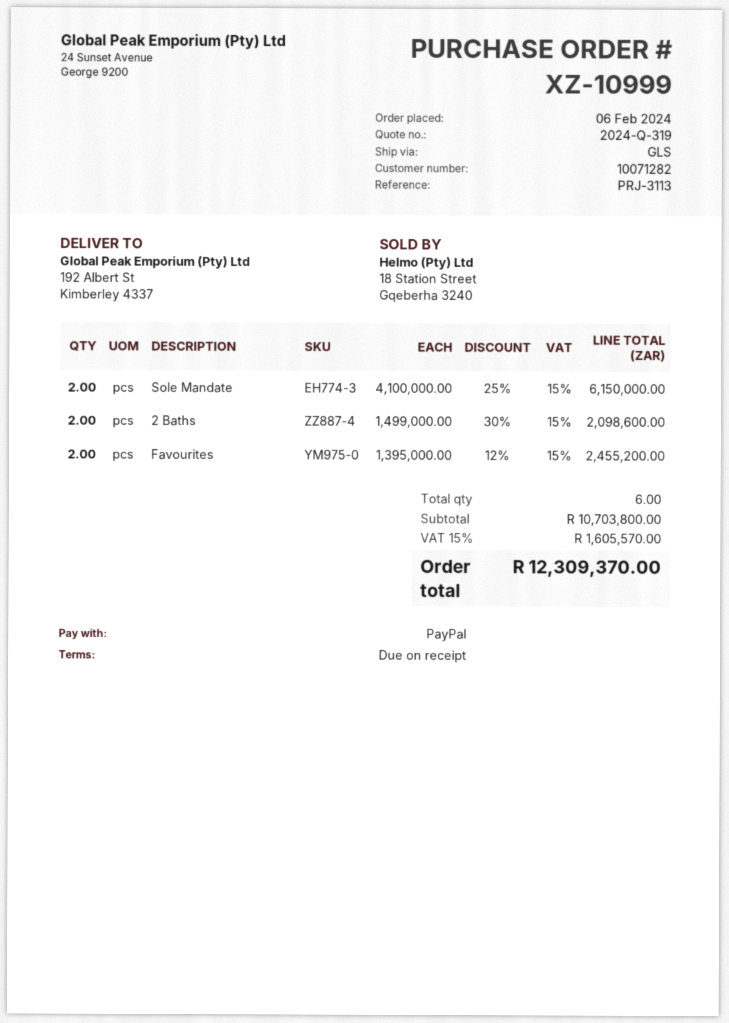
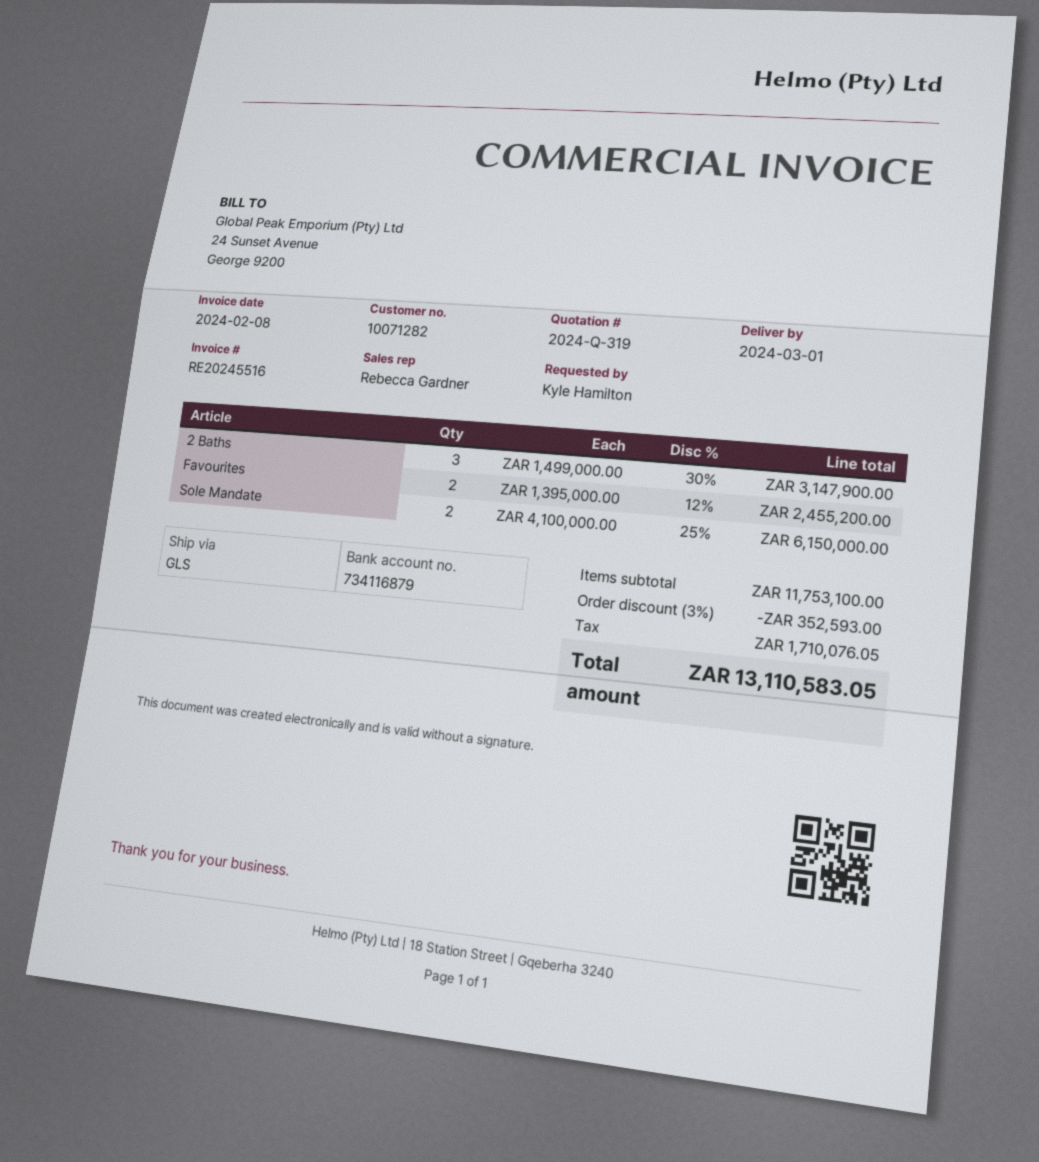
2 Baths: 2 x 1499000.00 - 30% = 2098600.00 -> 3 x 1499000.00 - 30% = 3147900.00
subtotal: 10703800.00 -> 11753100.00
discount: none -> 3% = 352593.00
tax: 1605570.00 -> 1710076.05
total: 12309370.00 -> 13110583.05

